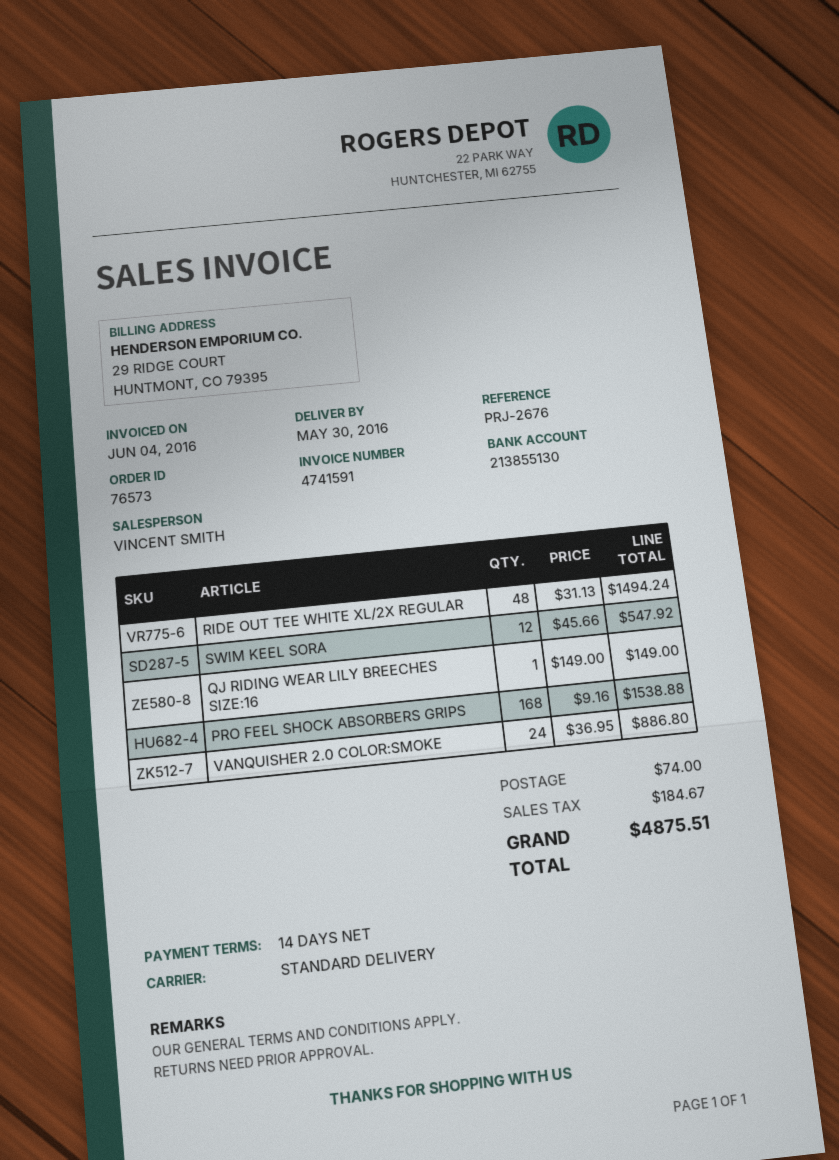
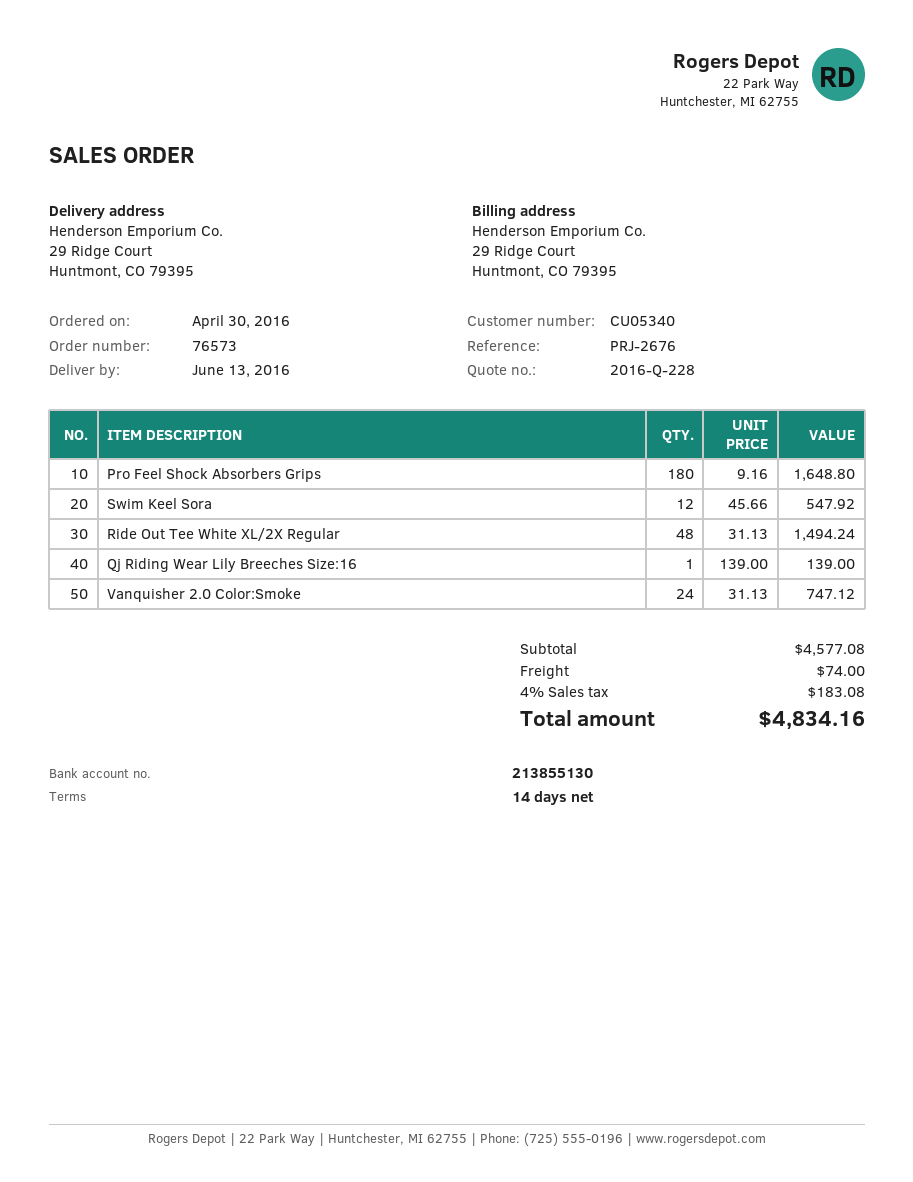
delivery date: 2016-05-30 -> 2016-06-13
QJ RIDING WEAR LILY BREECHES SIZE:16: 1 x 149.00 = 149.00 -> 1 x 139.00 = 139.00
PRO FEEL SHOCK ABSORBERS GRIPS: 168 x 9.16 = 1538.88 -> 180 x 9.16 = 1648.80
VANQUISHER 2.0 COLOR:SMOKE: 24 x 36.95 = 886.80 -> 24 x 31.13 = 747.12
tax: 184.67 -> 183.08
total: 4875.51 -> 4834.16

